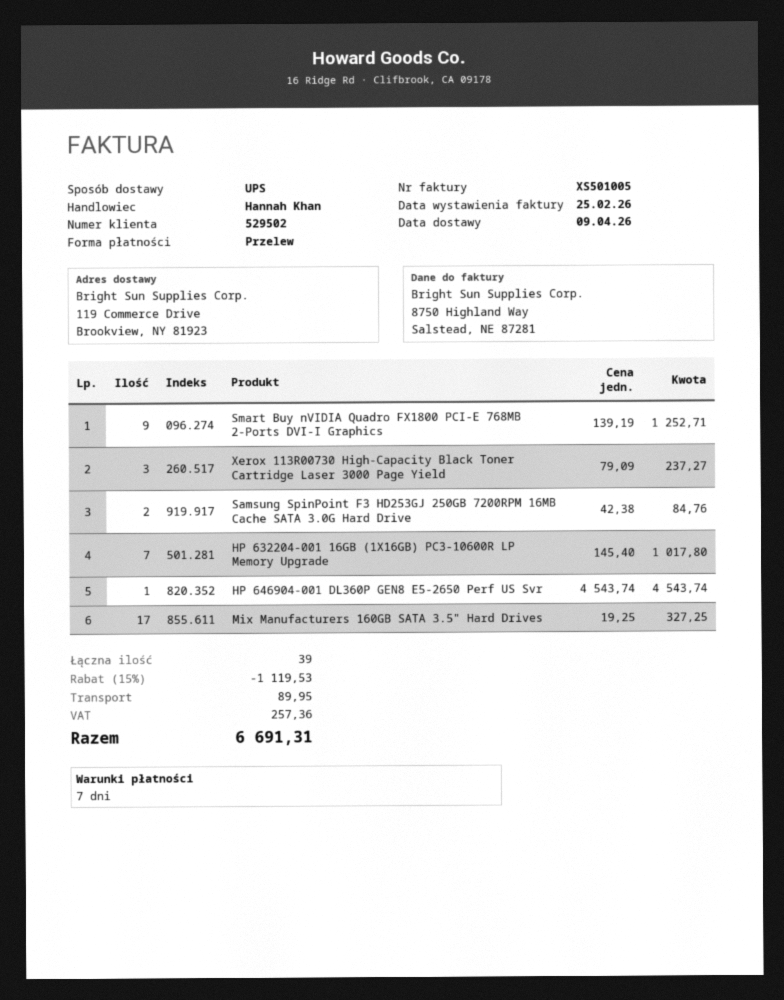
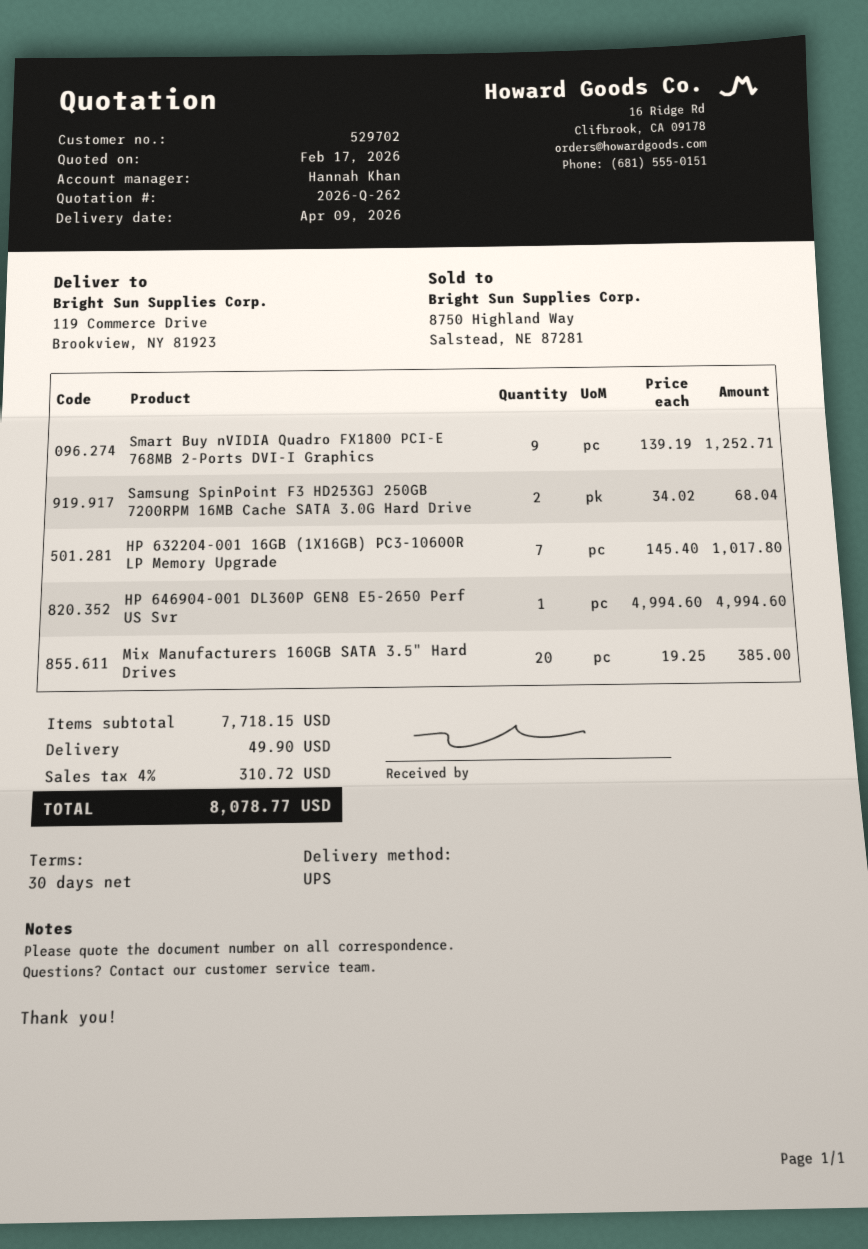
payment terms: 7 days -> 30 days
customer number: 529502 -> 529702
Xerox 113R00730 High-Capacity Black Toner Cartridge Laser 3000 Page Yield: 3 x 79.09 = 237.27 -> none
Samsung SpinPoint F3 HD253GJ 250GB 7200RPM 16MB Cache SATA 3.0G Hard Drive: 2 x 42.38 = 84.76 -> 2 x 34.02 = 68.04
HP 646904-001 DL360P GEN8 E5-2650 Perf US Svr: 1 x 4543.74 = 4543.74 -> 1 x 4994.60 = 4994.60
Mix Manufacturers 160GB SATA 3.5" Hard Drives: 17 x 19.25 = 327.25 -> 20 x 19.25 = 385.00
discount: 15% = 1119.53 -> none
shipping: 89.95 -> 49.90
tax: 257.36 -> 310.72
total: 6691.31 -> 8078.77

